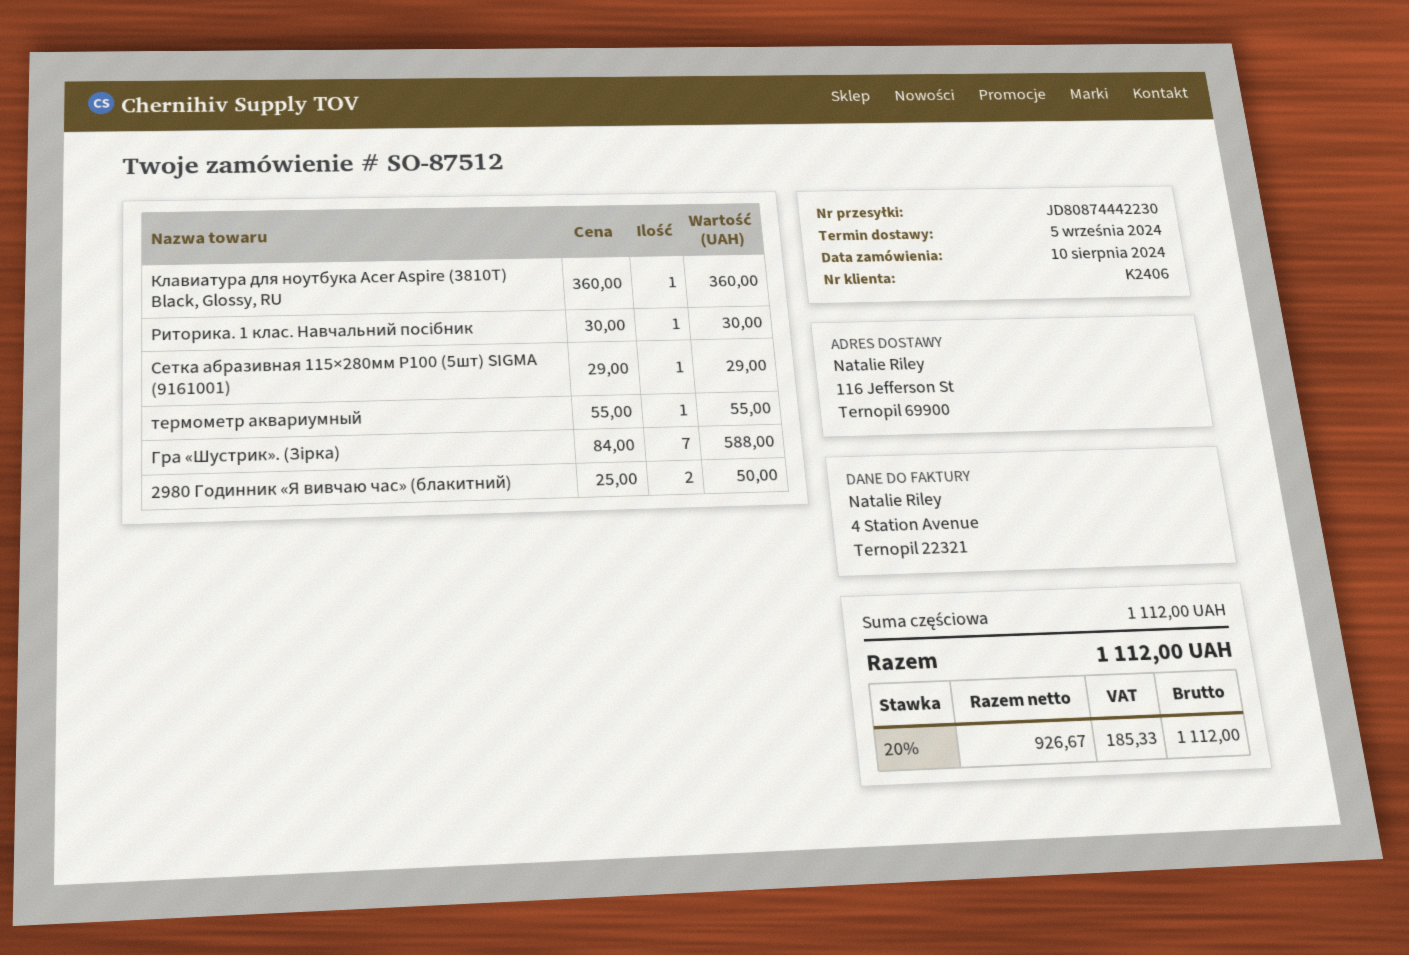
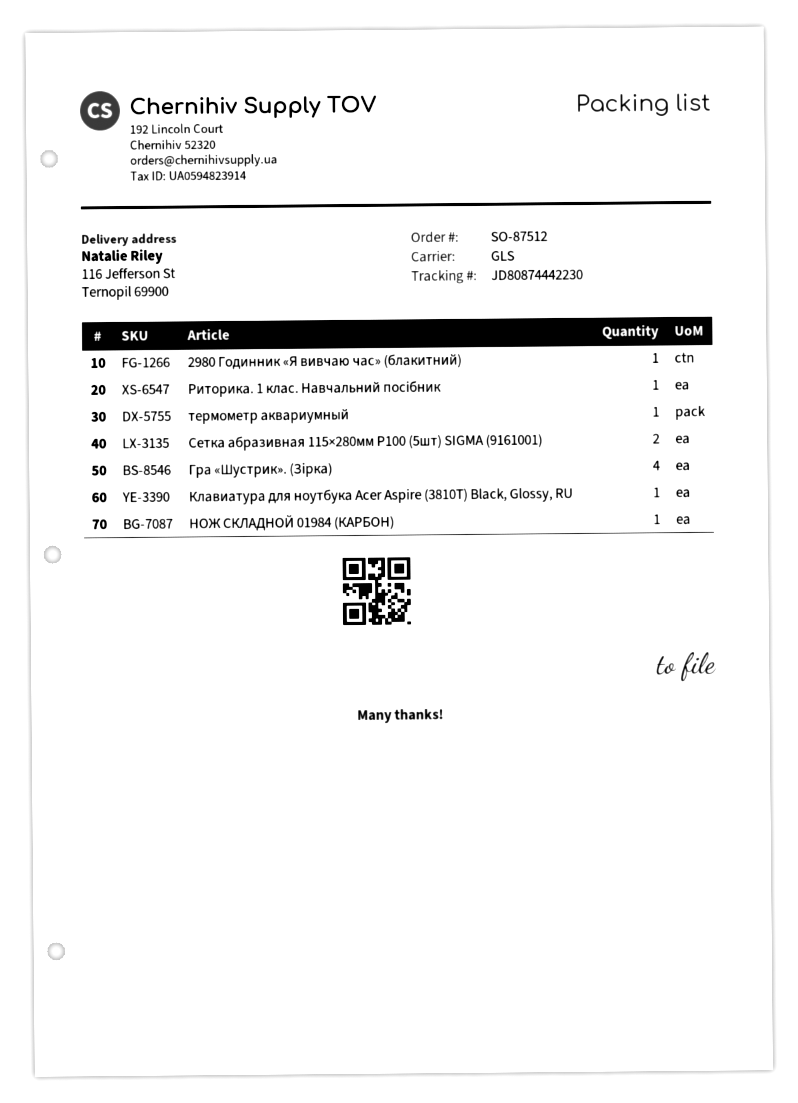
Сетка абразивная 115×280мм Р100 (5шт) SIGMA (9161001): 1 -> 2
Гра «Шустрик». (Зірка): 7 -> 4
2980 Годинник «Я вивчаю час» (блакитний): 2 -> 1
НОЖ СКЛАДНОЙ 01984 (КАРБОН): none -> 1

